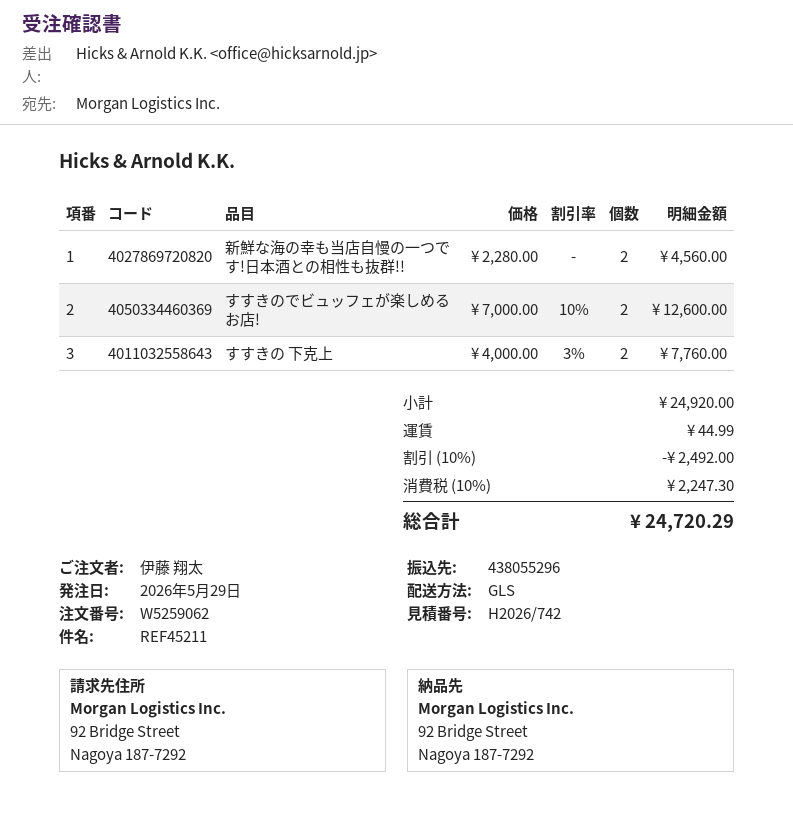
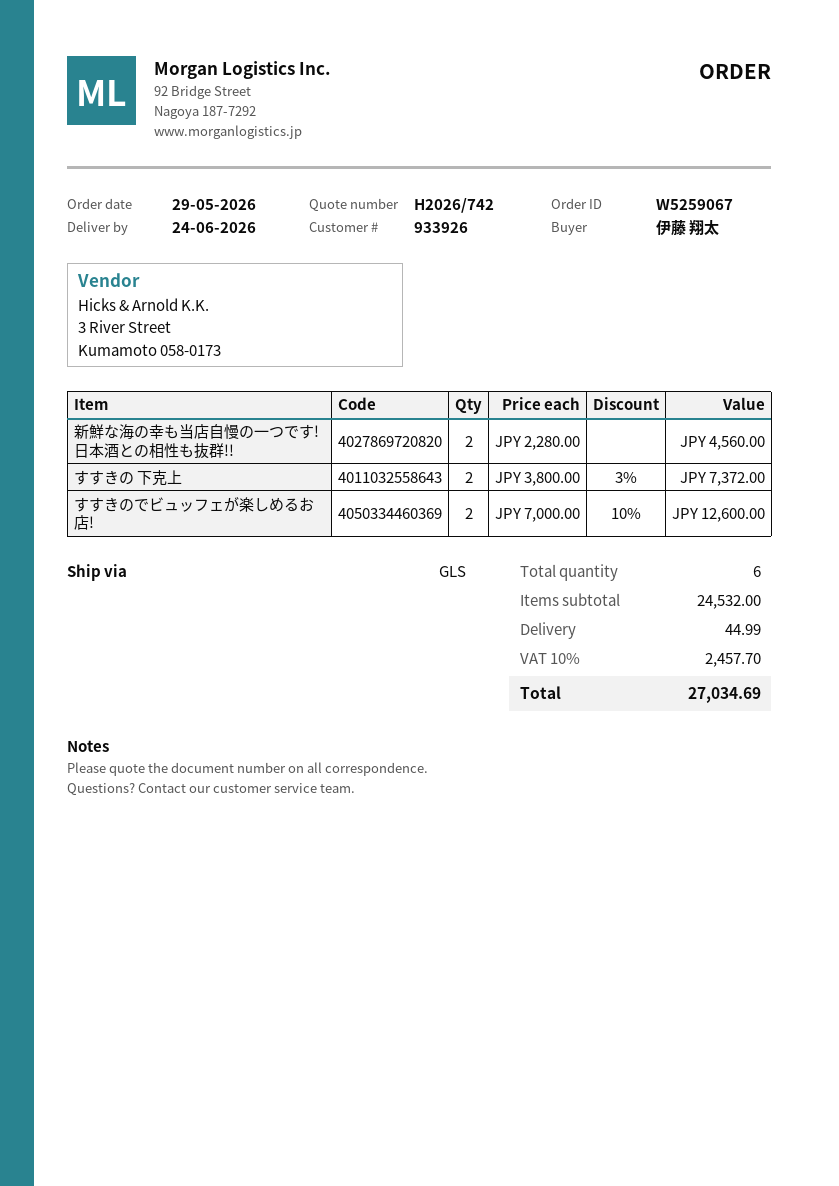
order number: W5259062 -> W5259067
すすきの 下克上: 2 x 4000.00 - 3% = 7760.00 -> 2 x 3800.00 - 3% = 7372.00
subtotal: 24920.00 -> 24532.00
discount: 10% = 2492.00 -> none
tax: 10% = 2247.30 -> 10% = 2457.70
total: 24720.29 -> 27034.69

